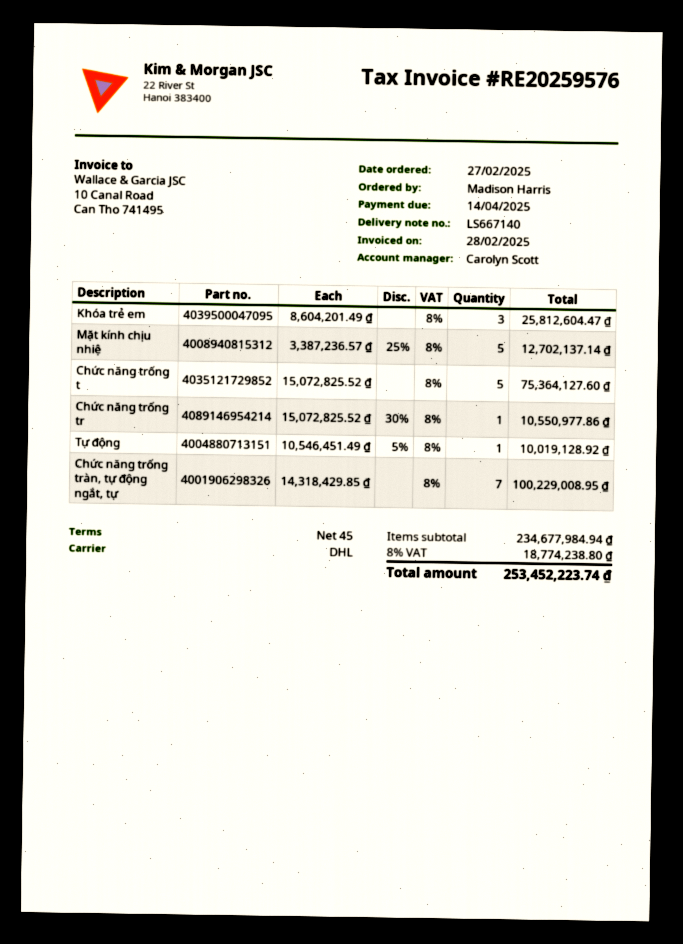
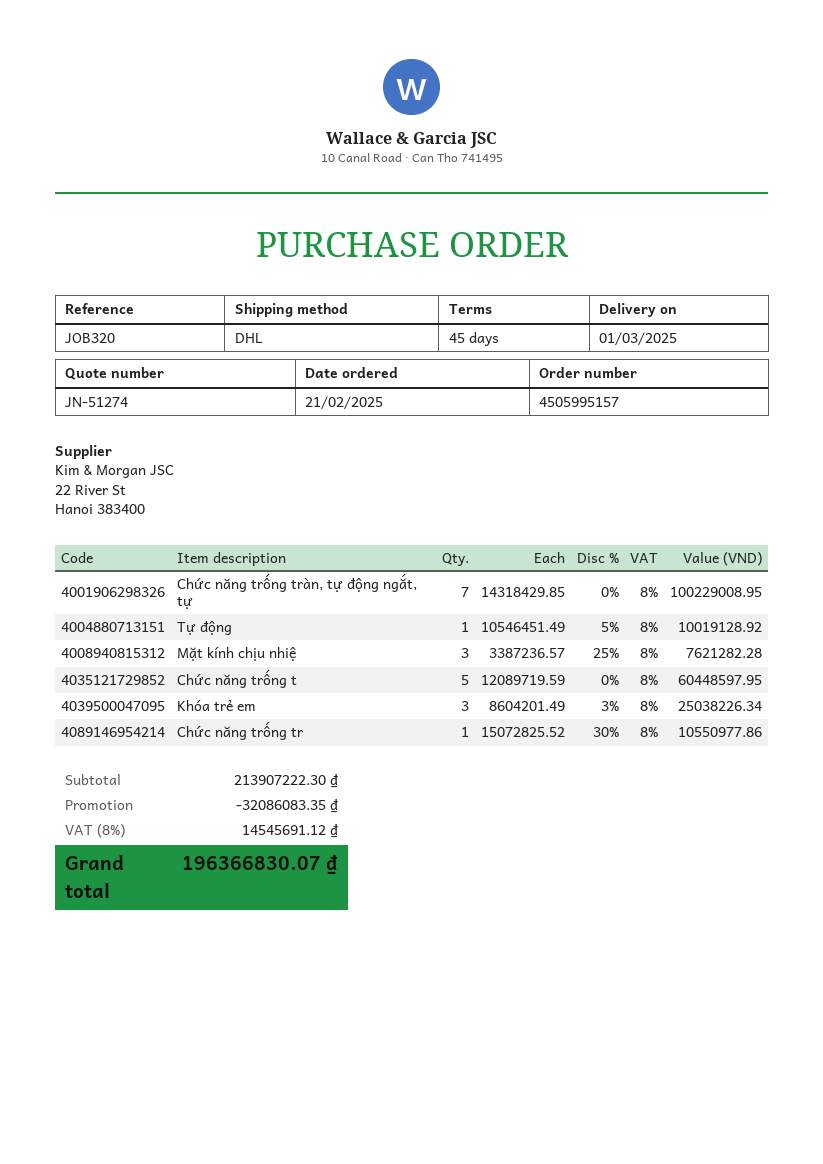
order date: 2025-02-27 -> 2025-02-21
Khóa trẻ em: 3 x 8604201.49 = 25812604.47 -> 3 x 8604201.49 - 3% = 25038226.34
Mặt kính chịu nhiệ: 5 x 3387236.57 - 25% = 12702137.14 -> 3 x 3387236.57 - 25% = 7621282.28
Chức năng trống t: 5 x 15072825.52 = 75364127.60 -> 5 x 12089719.59 = 60448597.95
subtotal: 234677984.94 -> 213907222.30
discount: none -> 32086083.35
tax: 8% = 18774238.80 -> 8% = 14545691.12
total: 253452223.74 -> 196366830.07

